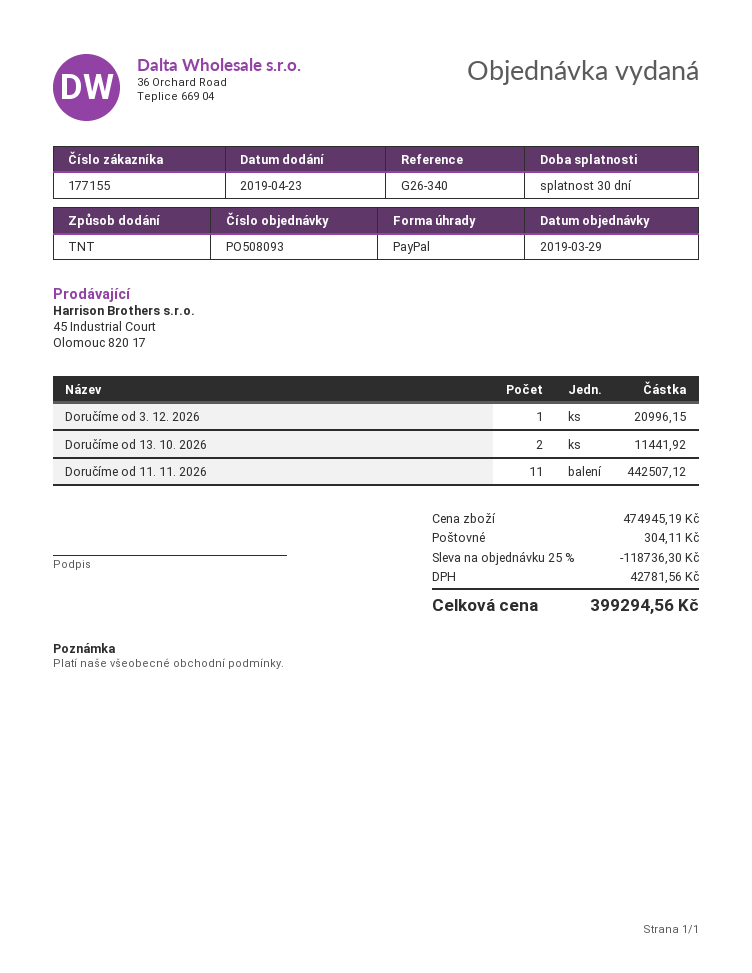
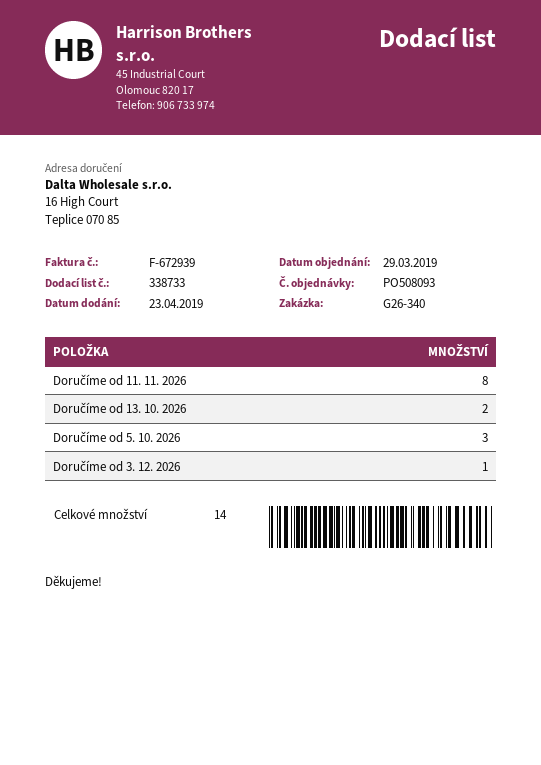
Doručíme od 11. 11. 2026: 11 -> 8
Doručíme od 5. 10. 2026: none -> 3

